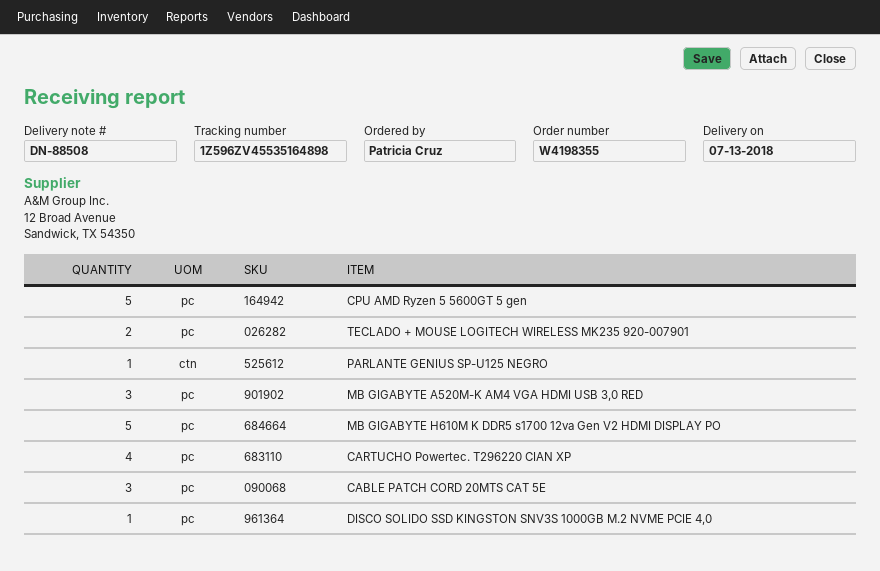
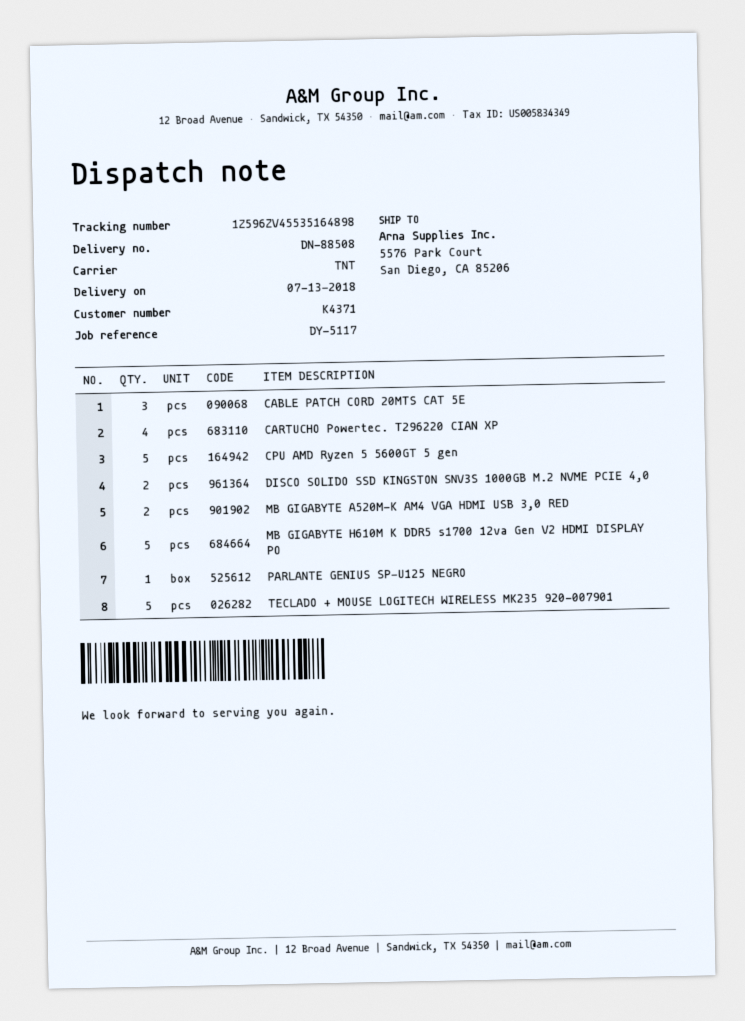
TECLADO + MOUSE LOGITECH WIRELESS MK235 920-007901: 2 -> 5
MB GIGABYTE A520M-K AM4 VGA HDMI USB 3,0 RED: 3 -> 2
DISCO SOLIDO SSD KINGSTON SNV3S 1000GB M.2 NVME PCIE 4,0: 1 -> 2

